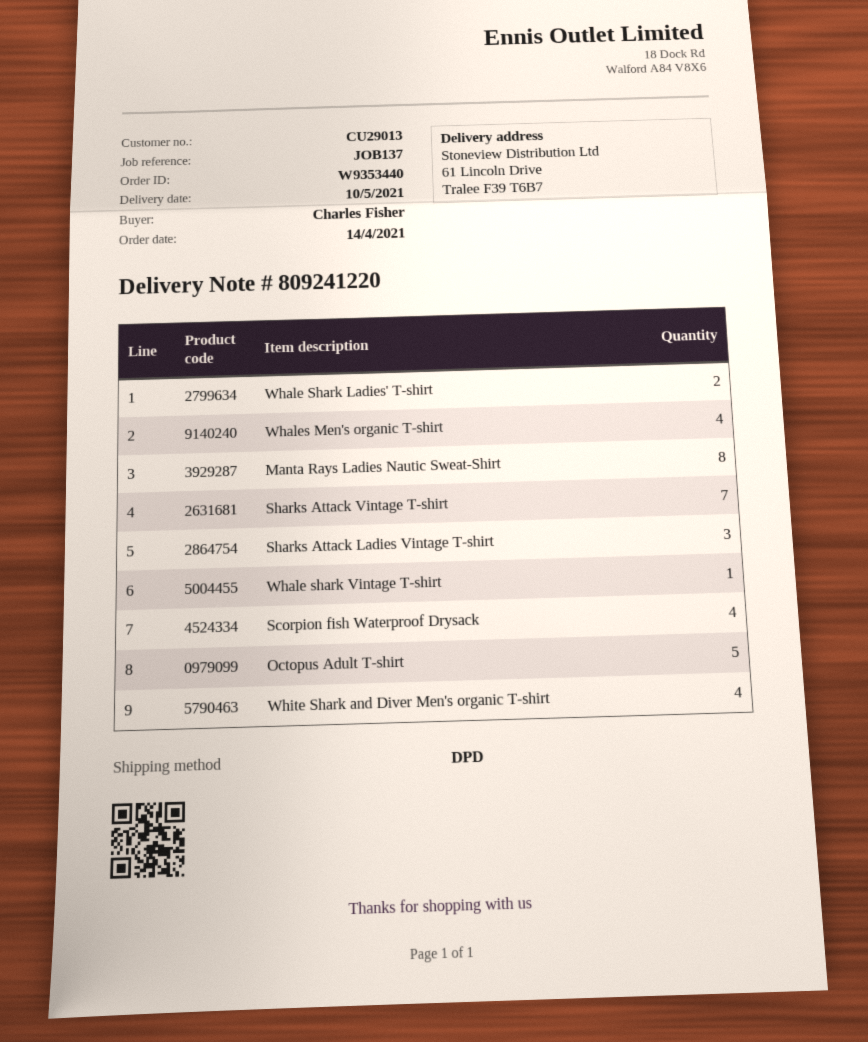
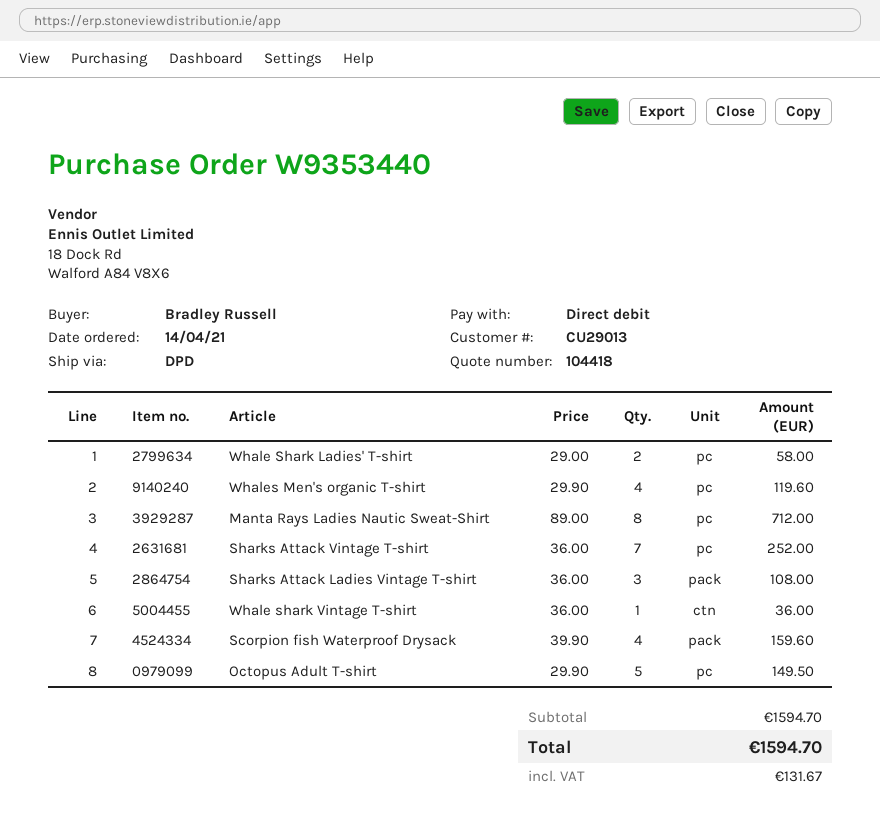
ordered by: Charles Fisher -> Bradley Russell
White Shark and Diver Men's organic T-shirt: 4 -> none

